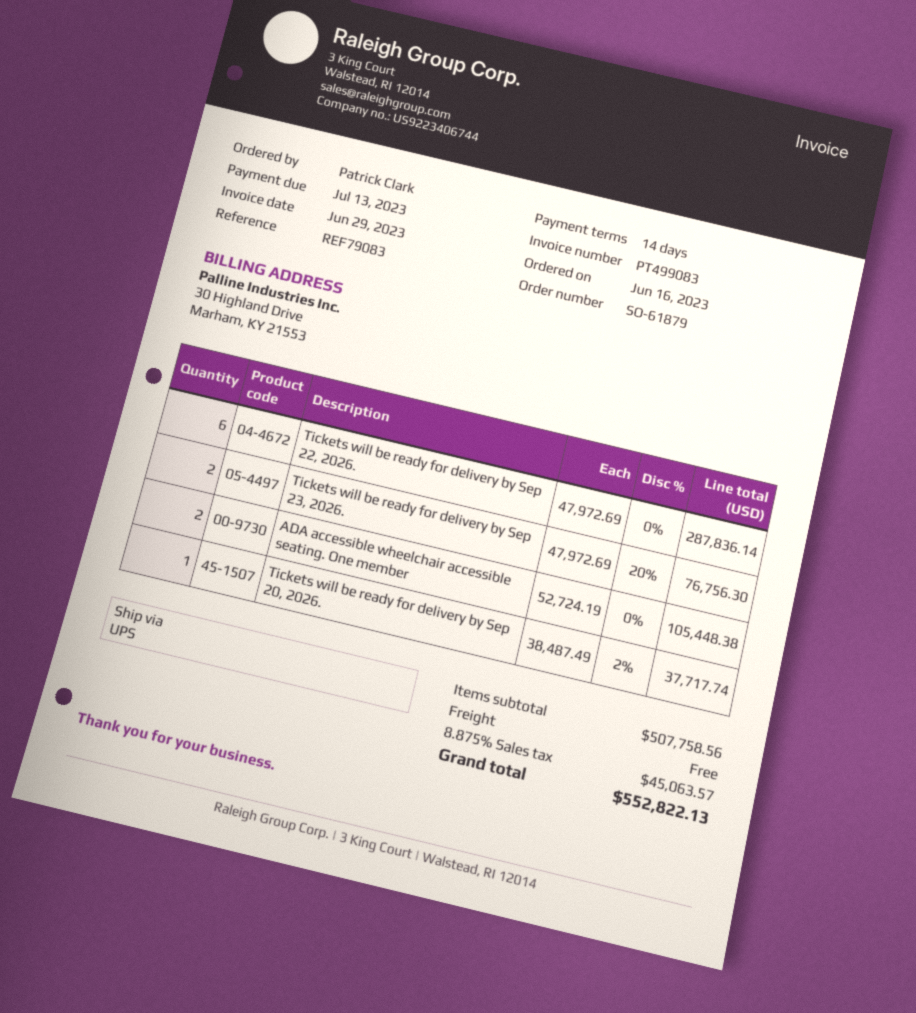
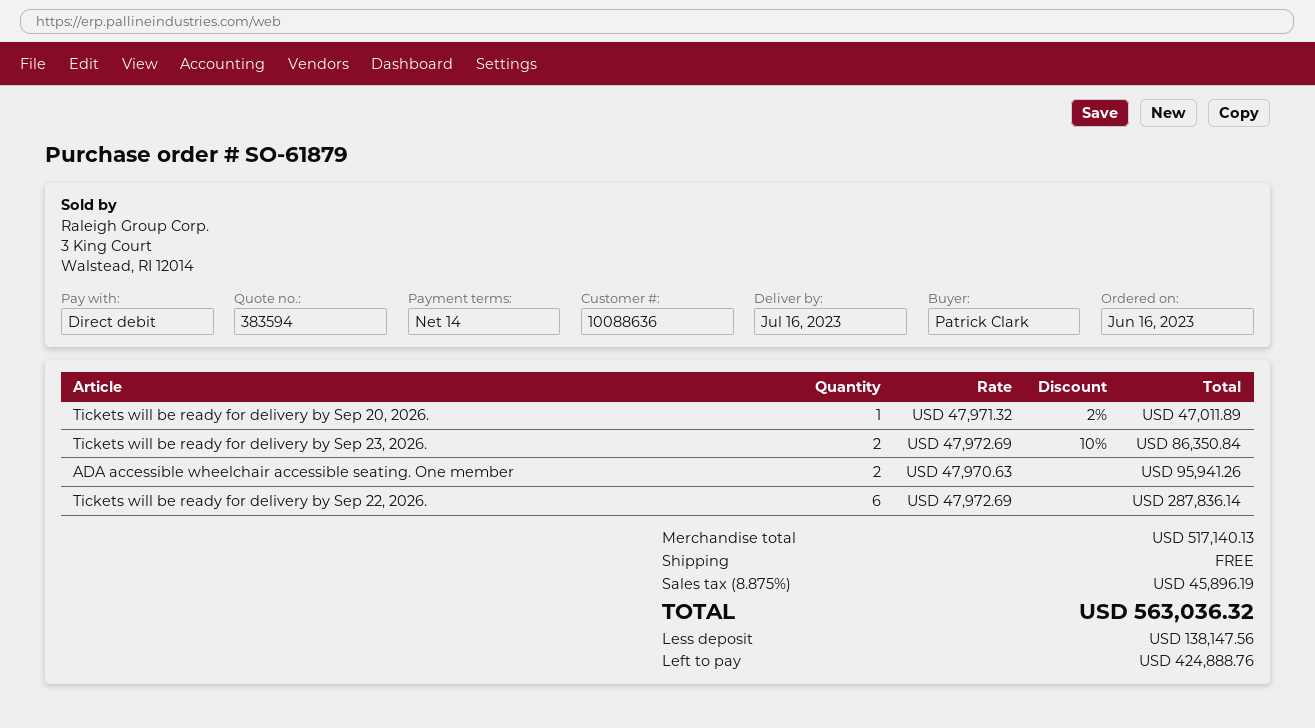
Tickets will be ready for delivery by Sep 23, 2026.: 2 x 47972.69 - 20% = 76756.30 -> 2 x 47972.69 - 10% = 86350.84
ADA accessible wheelchair accessible seating. One member: 2 x 52724.19 = 105448.38 -> 2 x 47970.63 = 95941.26
Tickets will be ready for delivery by Sep 20, 2026.: 1 x 38487.49 - 2% = 37717.74 -> 1 x 47971.32 - 2% = 47011.89
subtotal: 507758.56 -> 517140.13
tax: 8.875% = 45063.57 -> 8.875% = 45896.19
total: 552822.13 -> 563036.32

